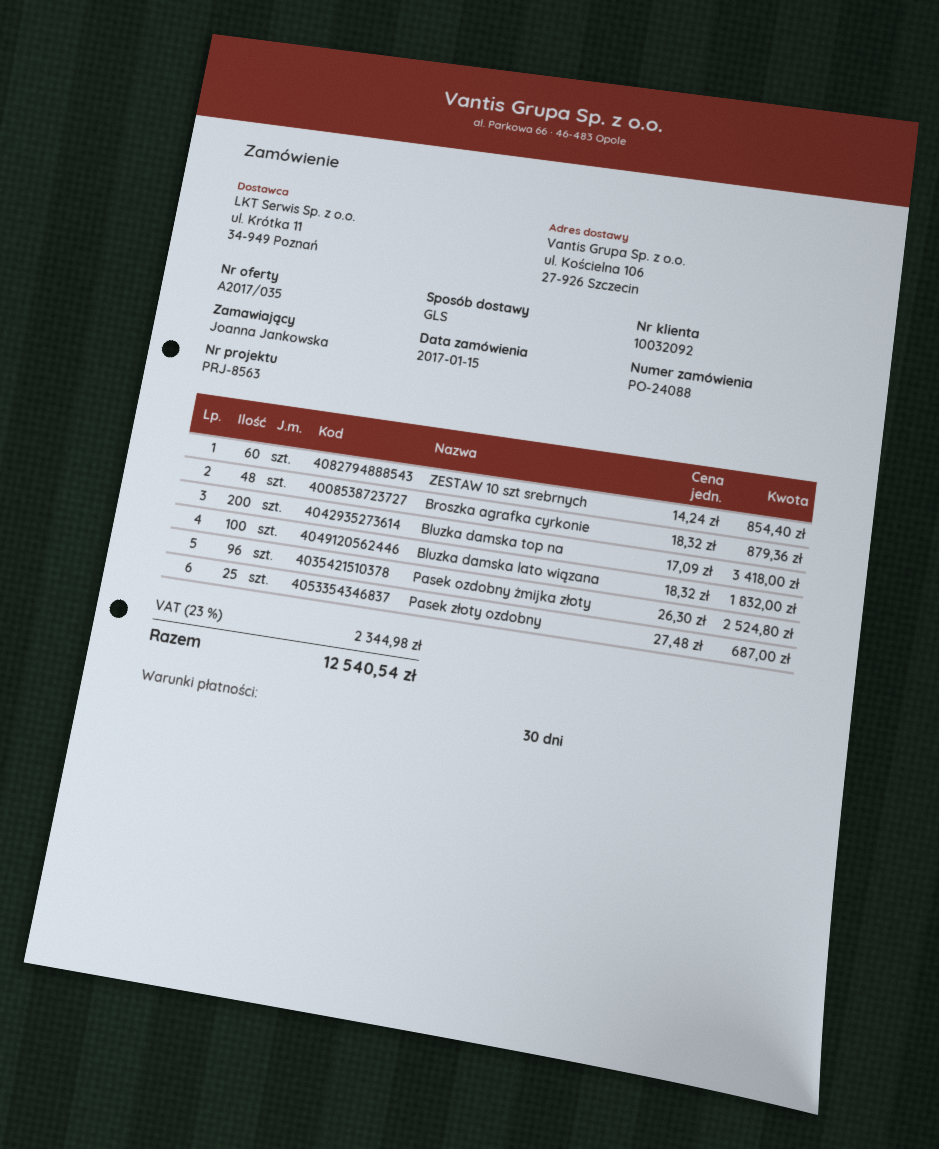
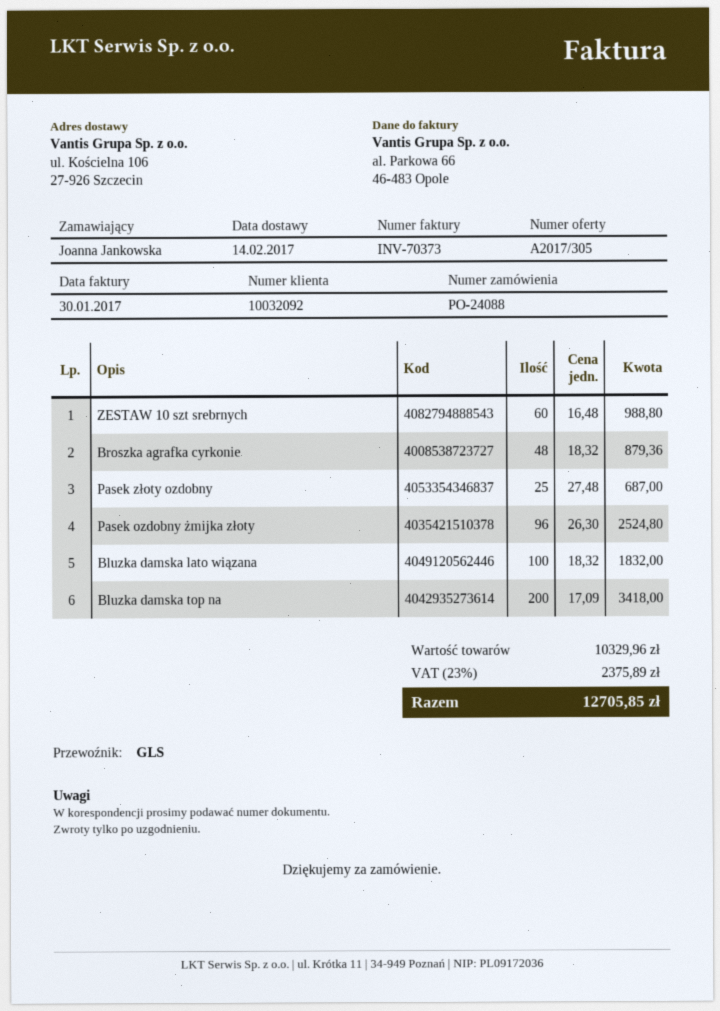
quote number: A2017/035 -> A2017/305
ZESTAW 10 szt srebrnych: 60 x 14.24 = 854.40 -> 60 x 16.48 = 988.80
tax: 23% = 2344.98 -> 23% = 2375.89
total: 12540.54 -> 12705.85

